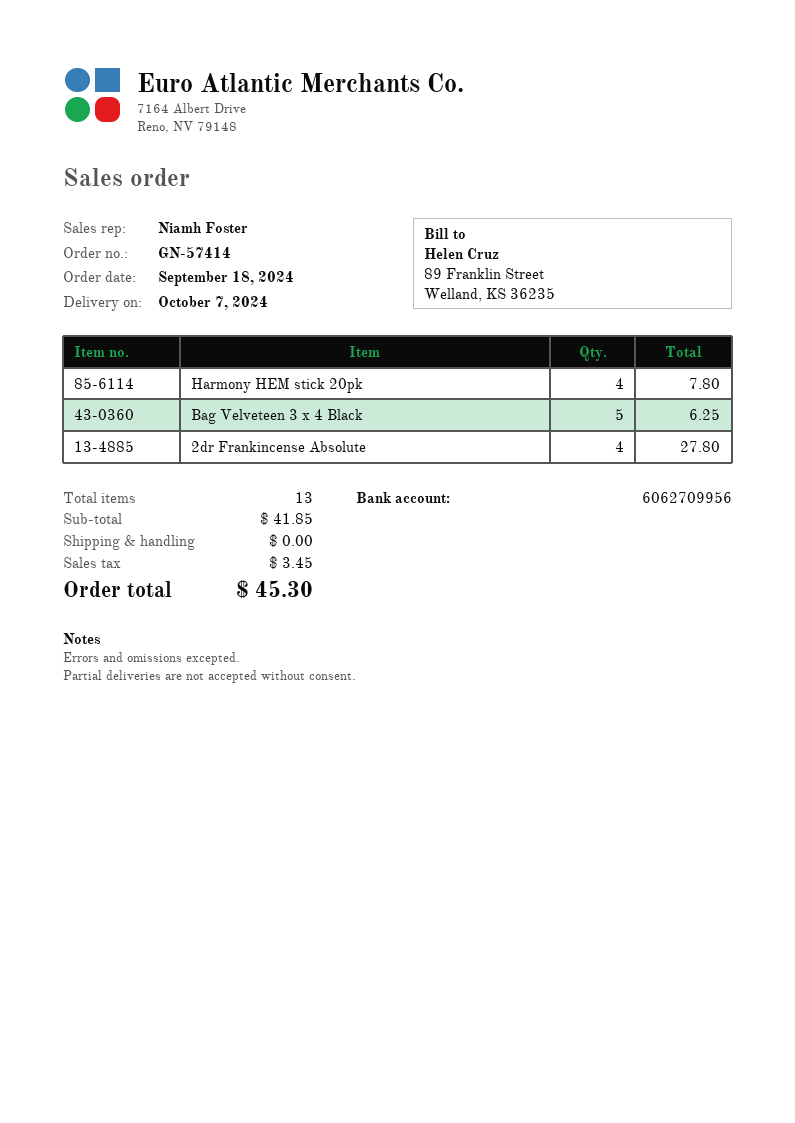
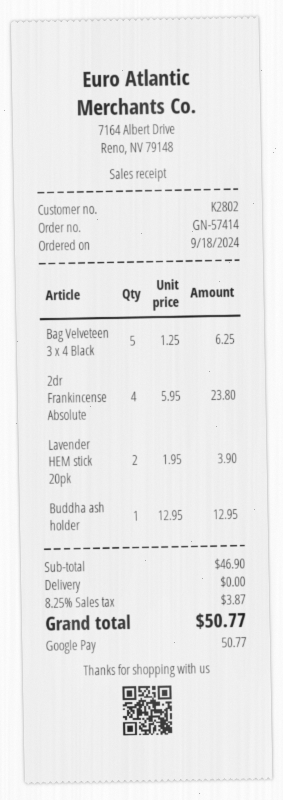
Harmony HEM stick 20pk: 4 for 7.80 -> none
2dr Frankincense Absolute: 4 for 27.80 -> 4 for 23.80
Lavender HEM stick 20pk: none -> 2 for 3.90
Buddha ash holder: none -> 1 for 12.95
subtotal: 41.85 -> 46.90
tax: 3.45 -> 3.87
total: 45.30 -> 50.77

